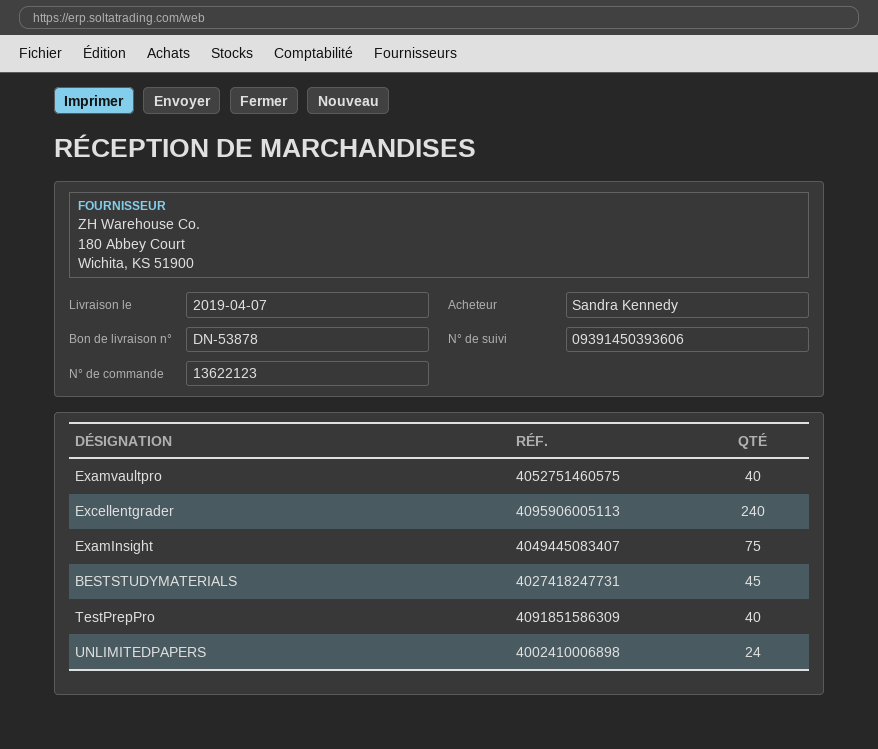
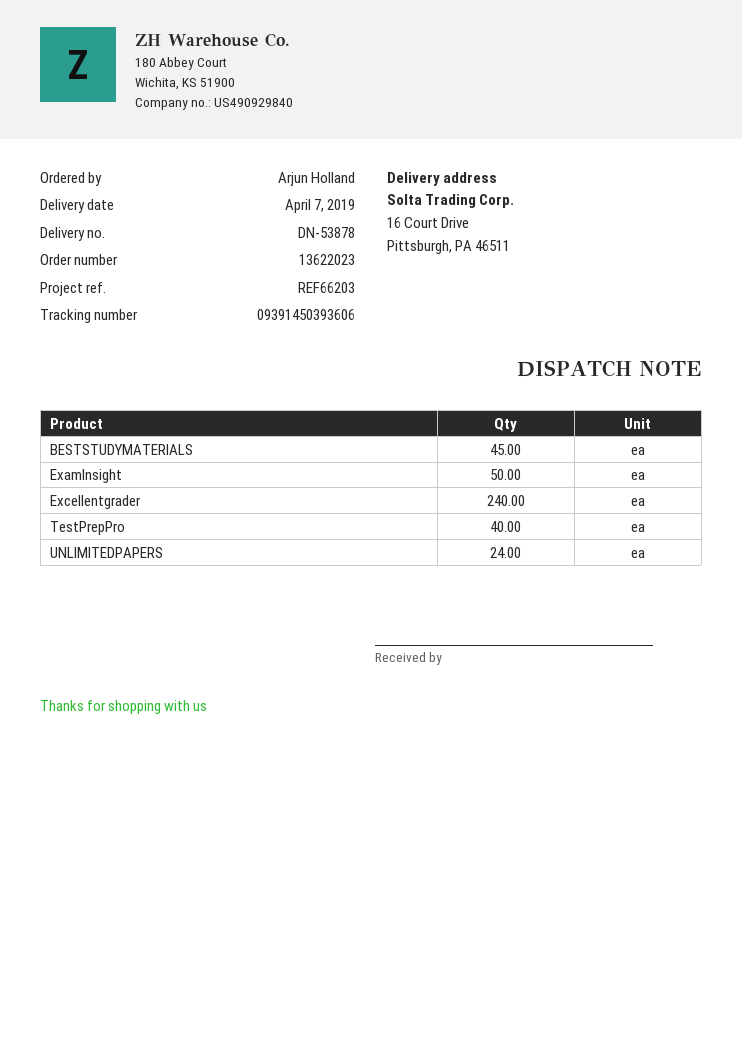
order number: 13622123 -> 13622023
ordered by: Sandra Kennedy -> Arjun Holland
Examvaultpro: 40 -> none
ExamInsight: 75 -> 50

